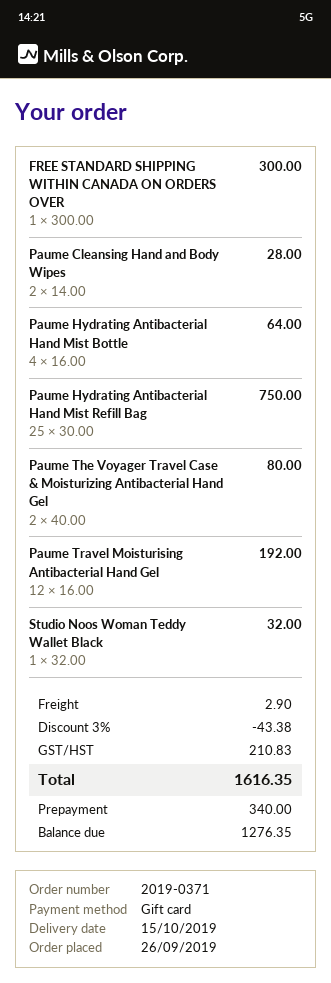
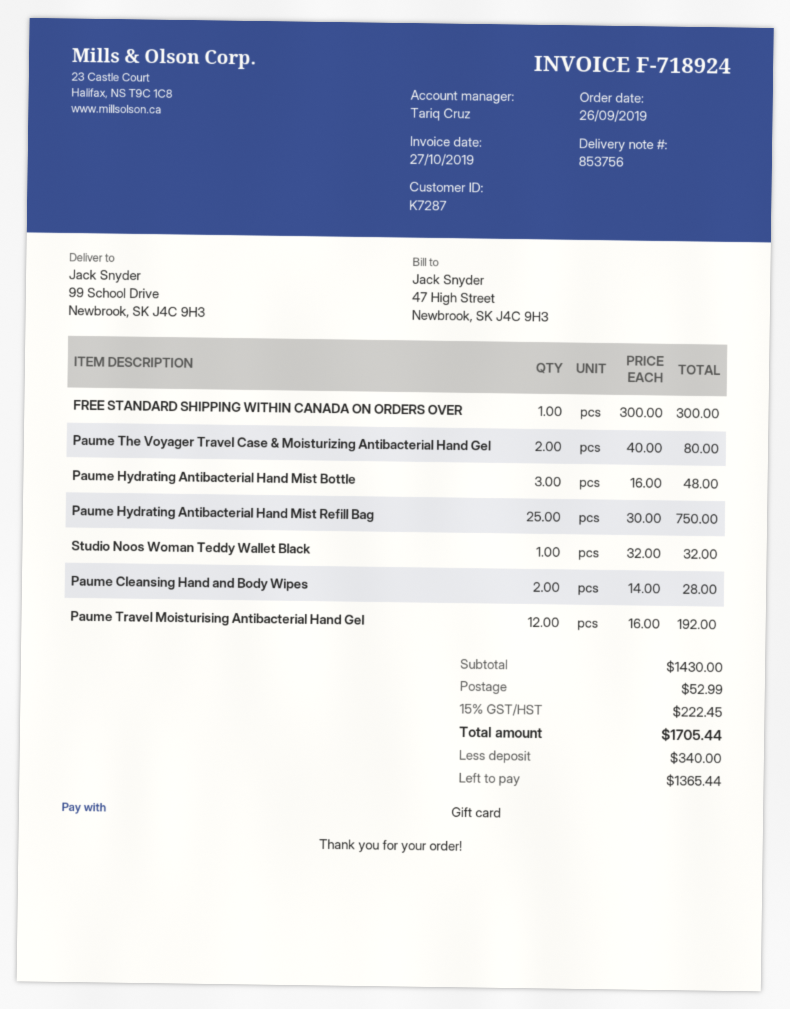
Paume Hydrating Antibacterial Hand Mist Bottle: 4 x 16.00 = 64.00 -> 3 x 16.00 = 48.00
discount: 3% = 43.38 -> none
shipping: 2.90 -> 52.99
tax: 210.83 -> 222.45
total: 1616.35 -> 1705.44
balance: 1276.35 -> 1365.44

